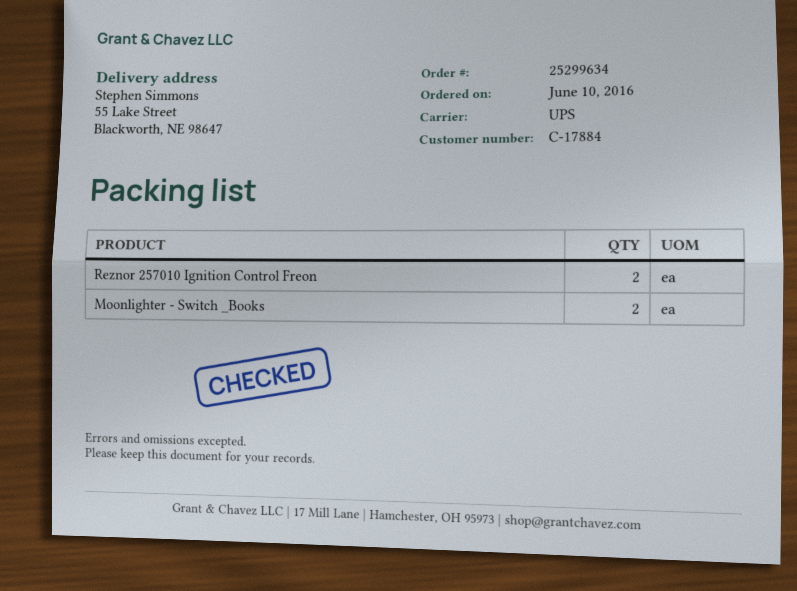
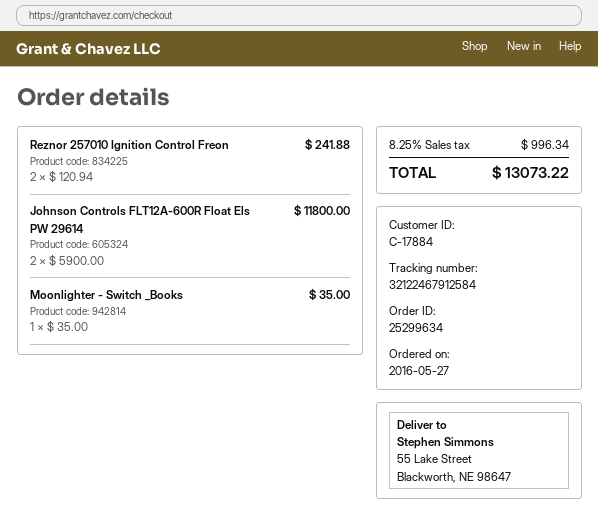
order date: 2016-06-10 -> 2016-05-27
Moonlighter - Switch _Books: 2 -> 1
Johnson Controls FLT12A-600R Float Els PW 29614: none -> 2

